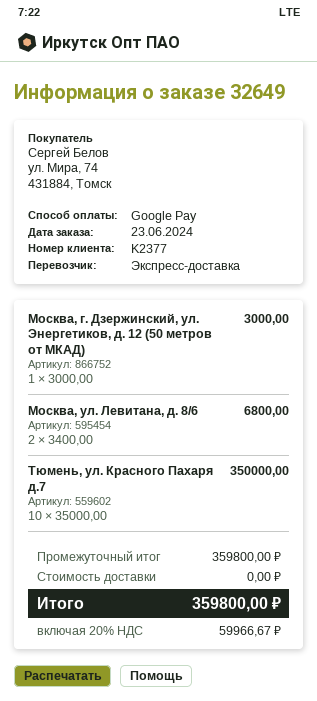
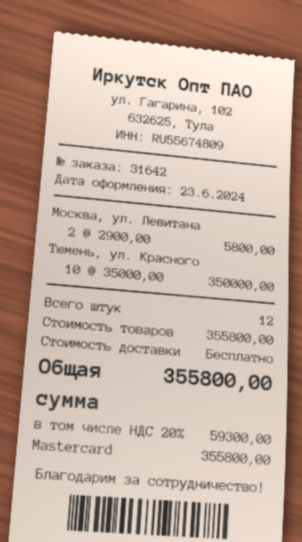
order number: 32649 -> 31642
payment method: Google Pay -> Mastercard
Москва, г. Дзержинский, ул. Энергетиков, д. 12 (50 метров от МКАД): 1 x 3000.00 = 3000.00 -> none
Москва, ул. Левитана, д. 8/6: 2 x 3400.00 = 6800.00 -> 2 x 2900.00 = 5800.00
subtotal: 359800.00 -> 355800.00
tax: 20% = 59966.67 -> 20% = 59300.00
total: 359800.00 -> 355800.00

